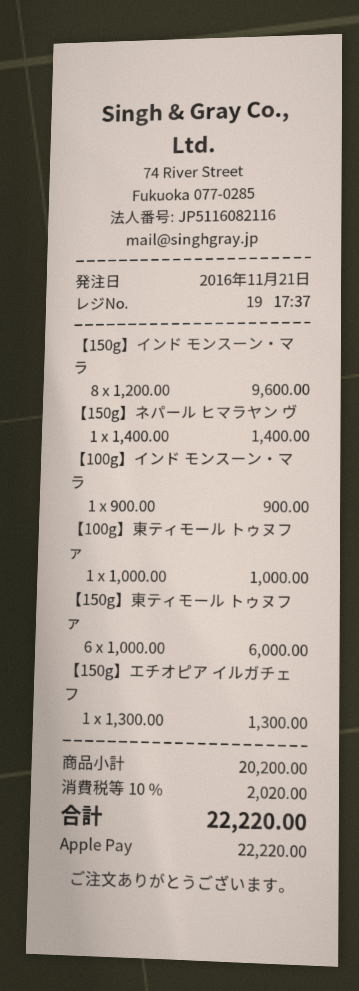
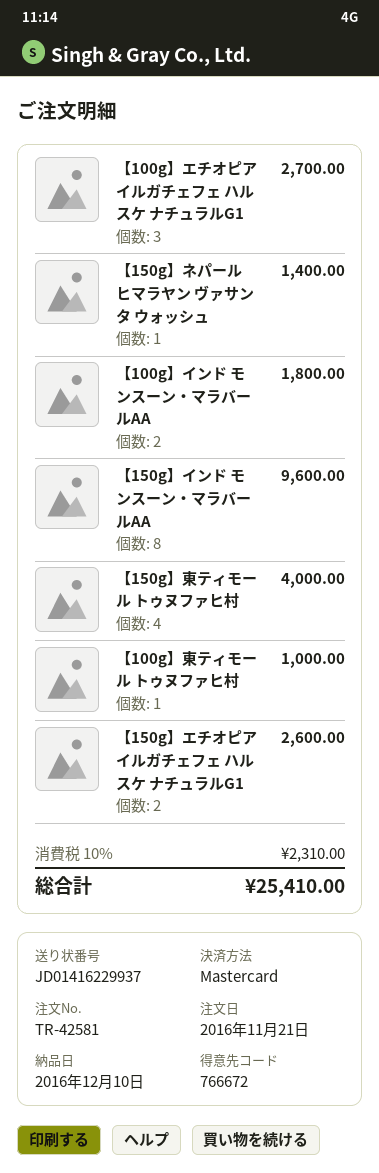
payment method: Apple Pay -> Mastercard
【100g】インド モンスーン・マラ: 1 for 900.00 -> 2 for 1800.00
【150g】東ティモール トゥヌファ: 6 for 6000.00 -> 4 for 4000.00
【150g】エチオピア イルガチェフ: 1 for 1300.00 -> 2 for 2600.00
【100g】エチオピア イルガチェフェ ハルスケ ナチュラルG1: none -> 3 for 2700.00
tax: 10% = 2020.00 -> 10% = 2310.00
total: 22220.00 -> 25410.00

